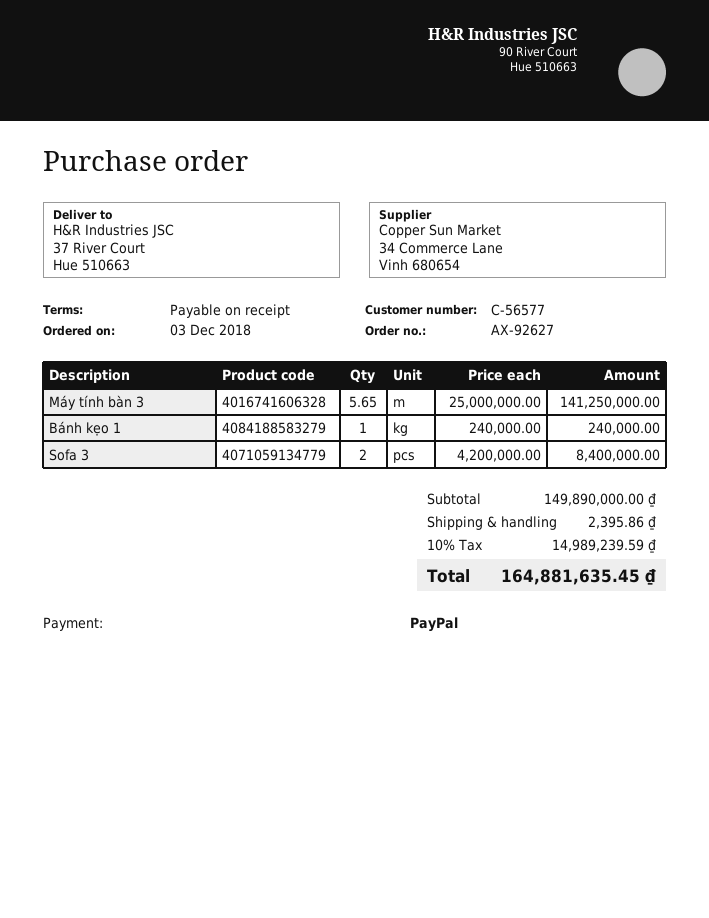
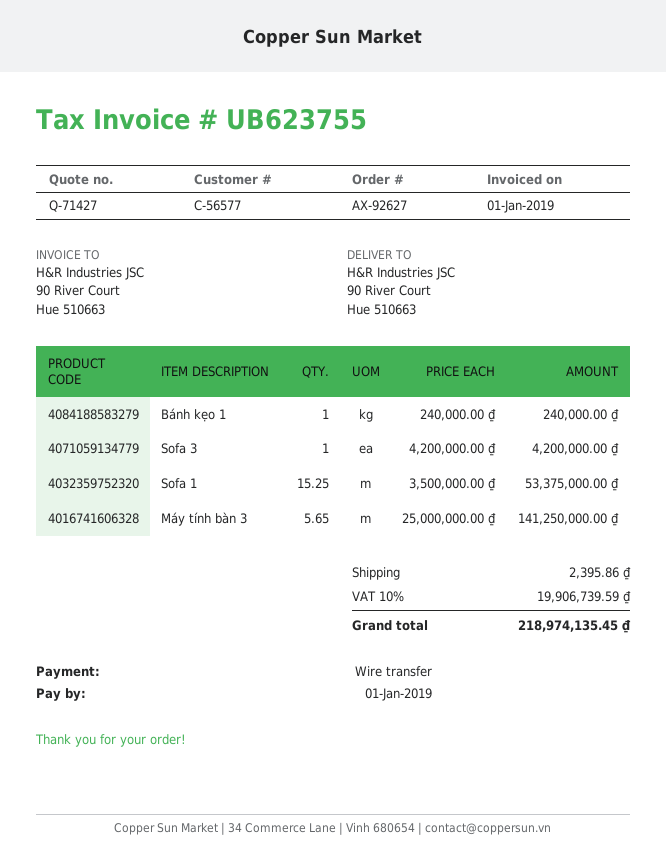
payment method: PayPal -> bank transfer
ship to: 37 River Court, Hue 510663 -> 90 River Court, Hue 510663
Sofa 3: 2 x 4200000.00 = 8400000.00 -> 1 x 4200000.00 = 4200000.00
Sofa 1: none -> 15.25 x 3500000.00 = 53375000.00
tax: 10% = 14989239.59 -> 10% = 19906739.59
total: 164881635.45 -> 218974135.45

